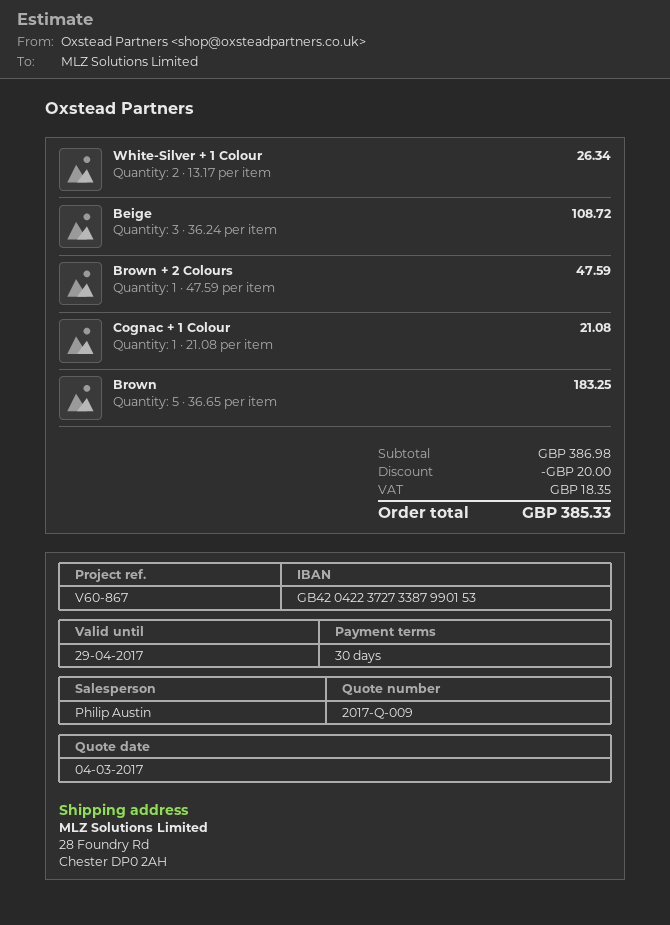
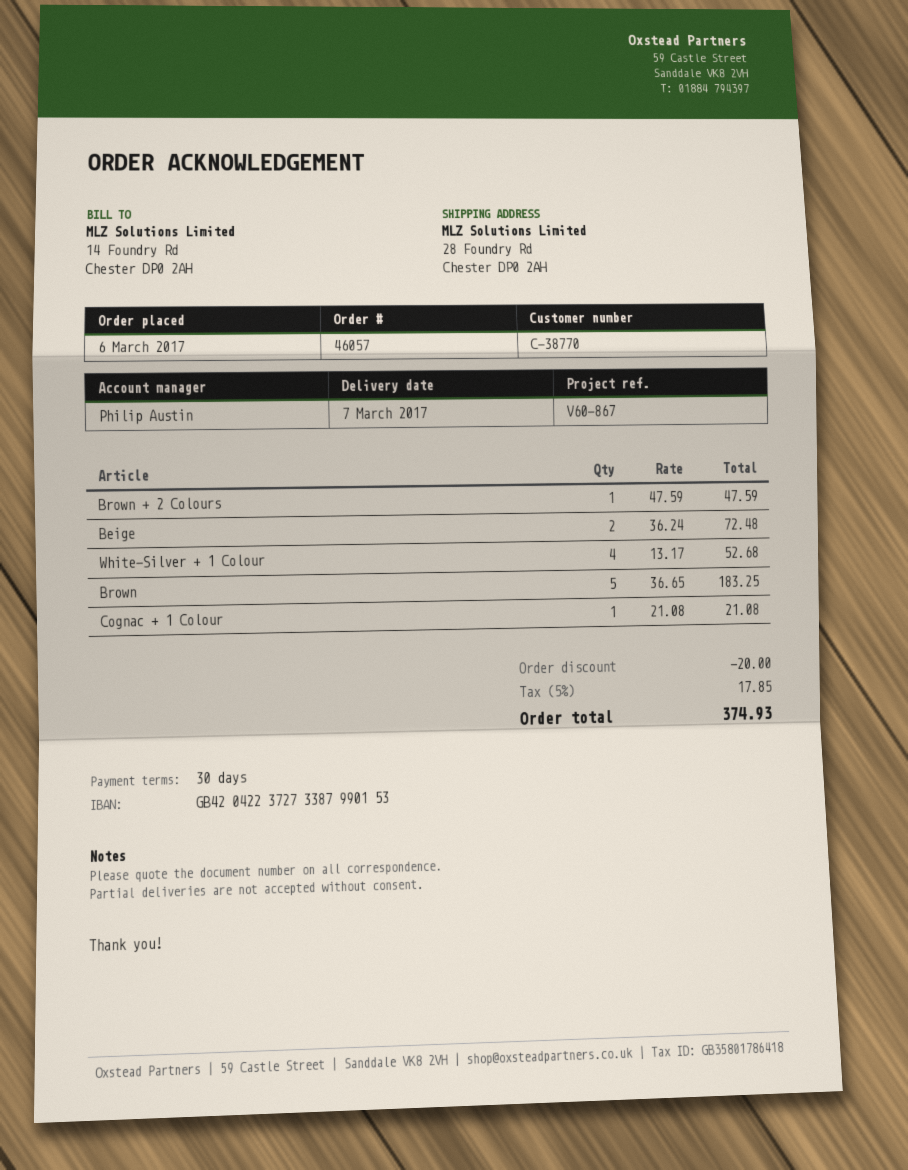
White-Silver + 1 Colour: 2 x 13.17 = 26.34 -> 4 x 13.17 = 52.68
Beige: 3 x 36.24 = 108.72 -> 2 x 36.24 = 72.48
tax: 18.35 -> 17.85
total: 385.33 -> 374.93

